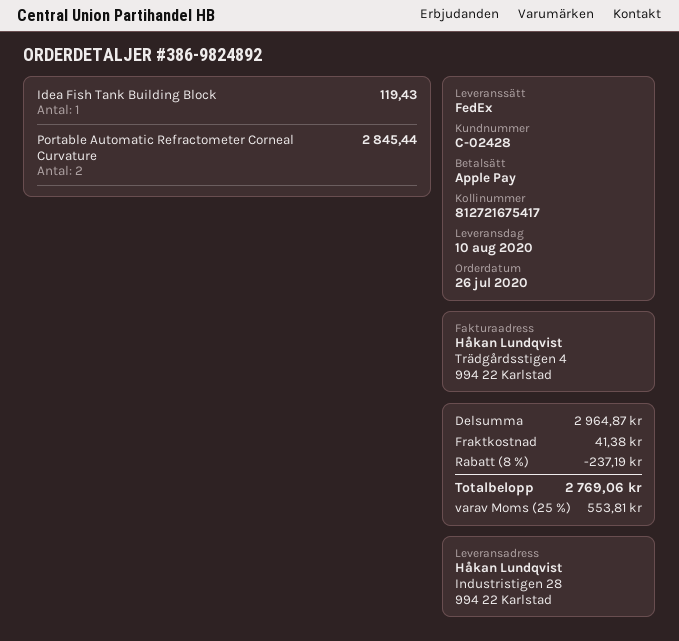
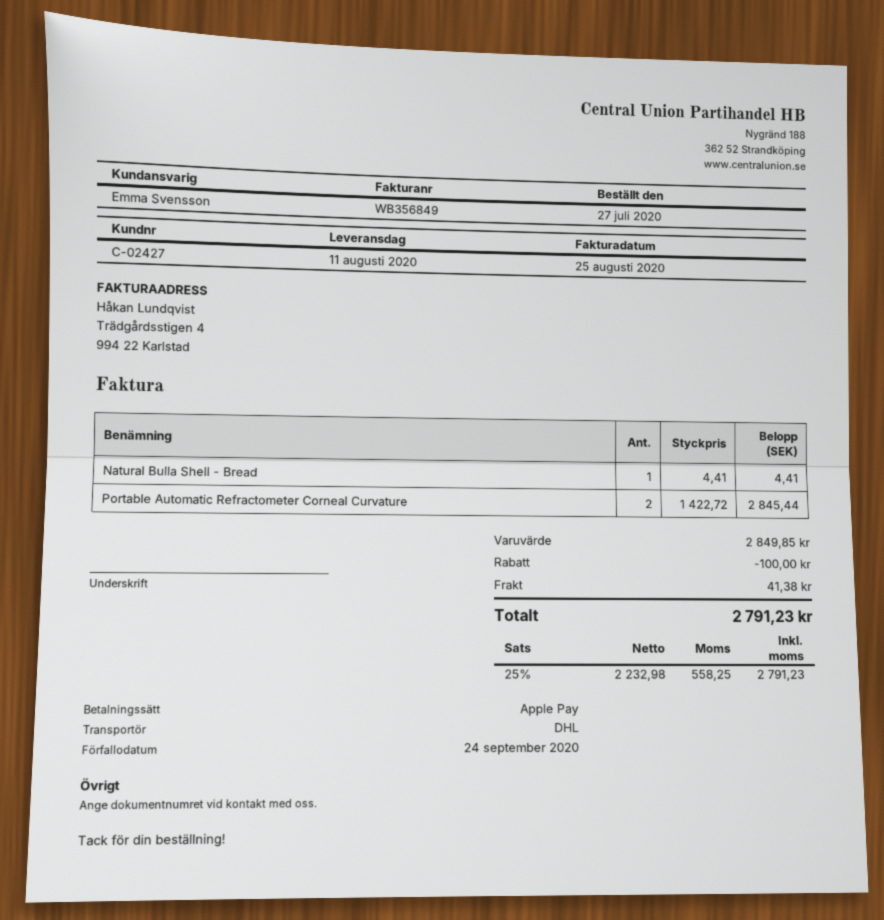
order date: 2020-07-26 -> 2020-07-27
delivery date: 2020-08-10 -> 2020-08-11
customer number: C-02428 -> C-02427
shipping method: FedEx -> DHL
Idea Fish Tank Building Block: 1 for 119.43 -> none
Natural Bulla Shell - Bread: none -> 1 for 4.41
subtotal: 2964.87 -> 2849.85
discount: 237.19 -> 100.00
tax: 25% = 553.81 -> 25% = 558.25
total: 2769.06 -> 2791.23

